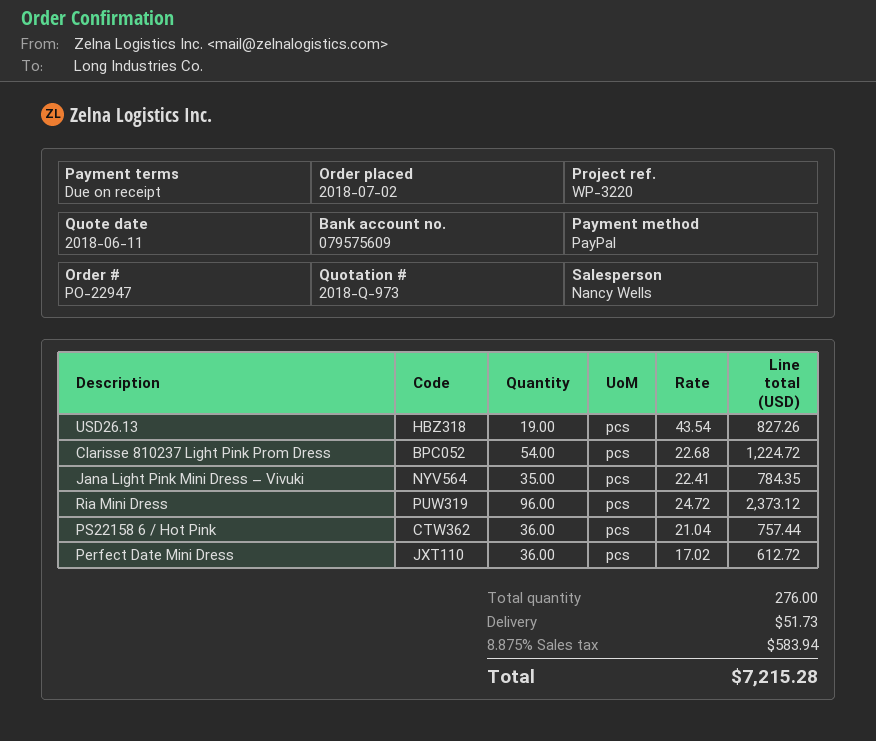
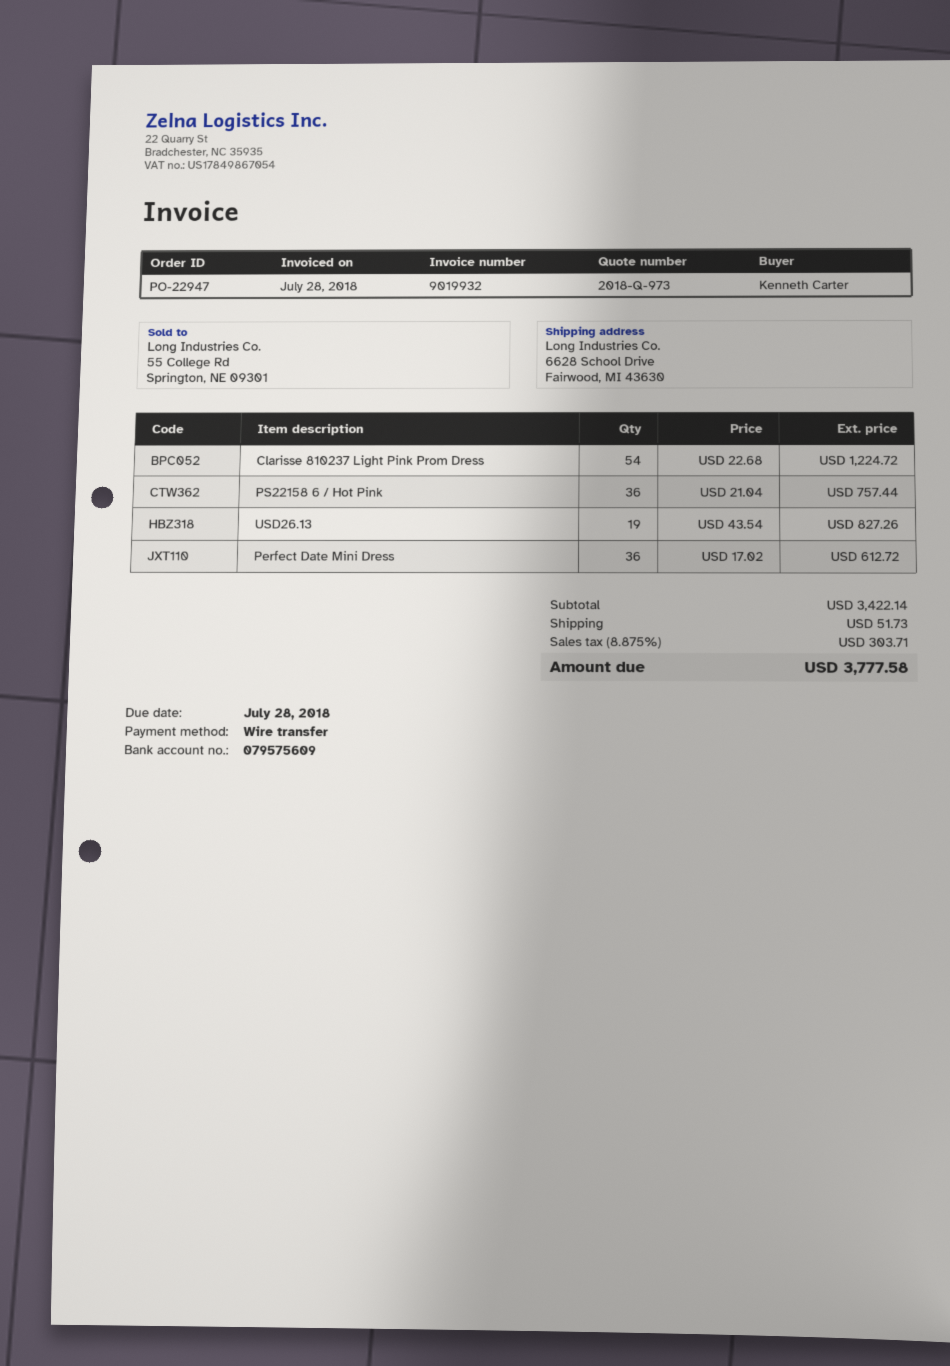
payment method: PayPal -> bank transfer
Jana Light Pink Mini Dress – Vivuki: 35 x 22.41 = 784.35 -> none
Ria Mini Dress: 96 x 24.72 = 2373.12 -> none
tax: 8.875% = 583.94 -> 8.875% = 303.71
total: 7215.28 -> 3777.58

